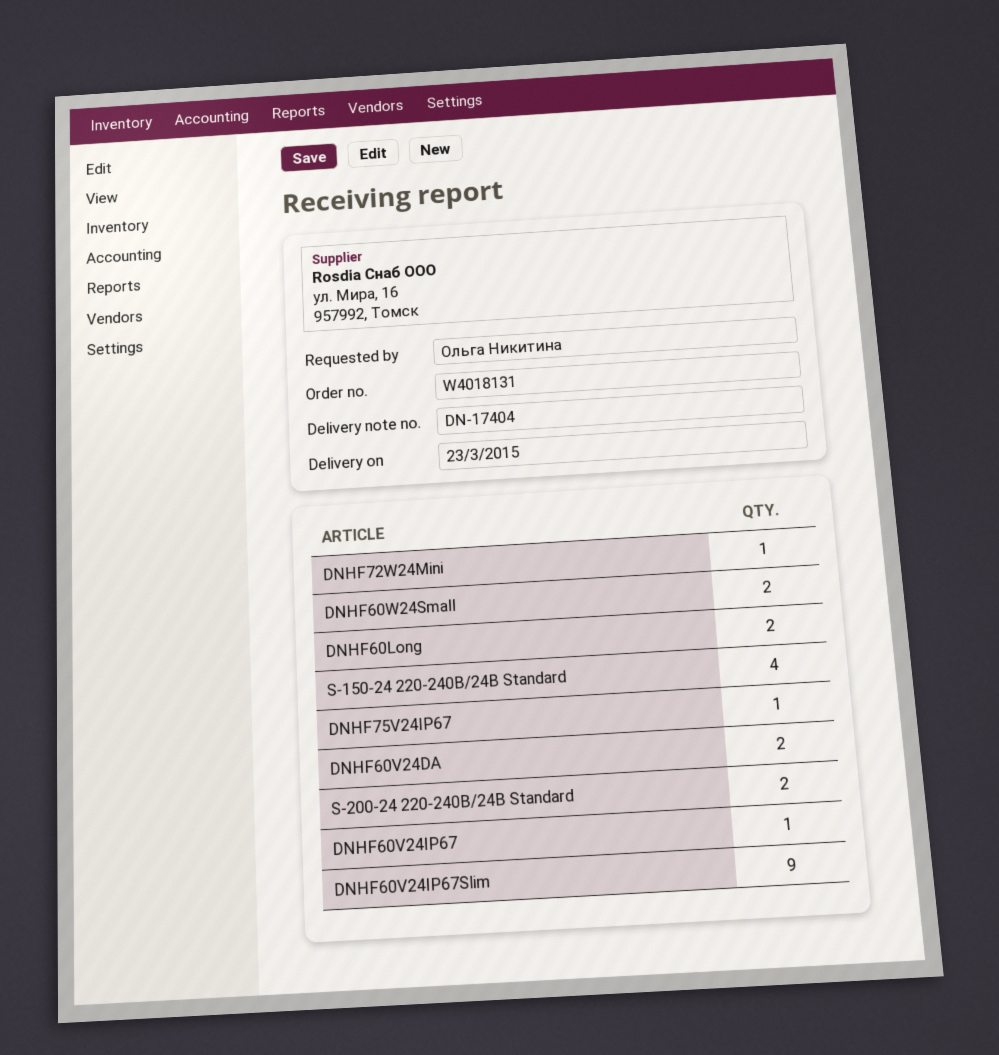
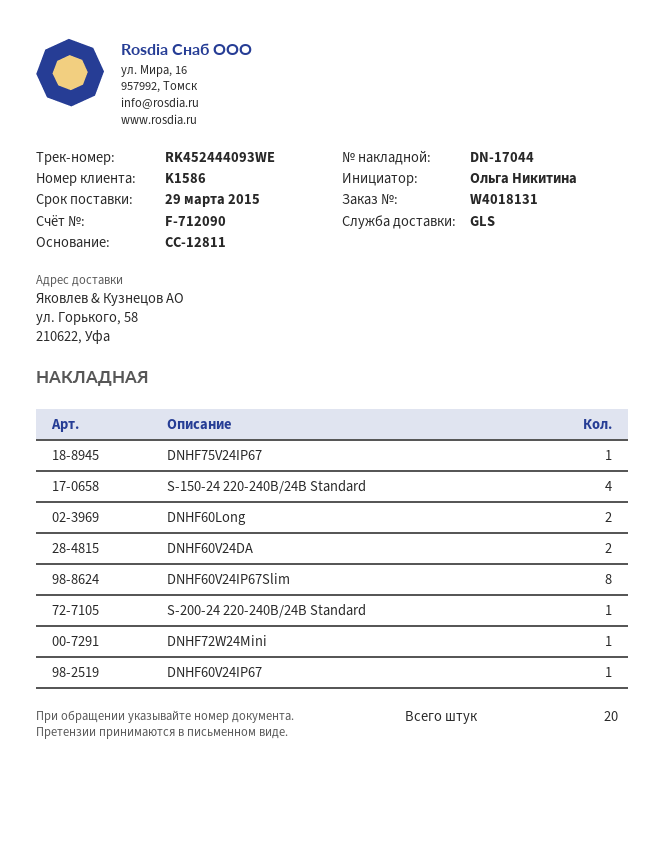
delivery note number: DN-17404 -> DN-17044
delivery date: 2015-03-23 -> 2015-03-29
DNHF60W24Small: 2 -> none
S-200-24 220-240В/24В Standard: 2 -> 1
DNHF60V24IP67Slim: 9 -> 8

